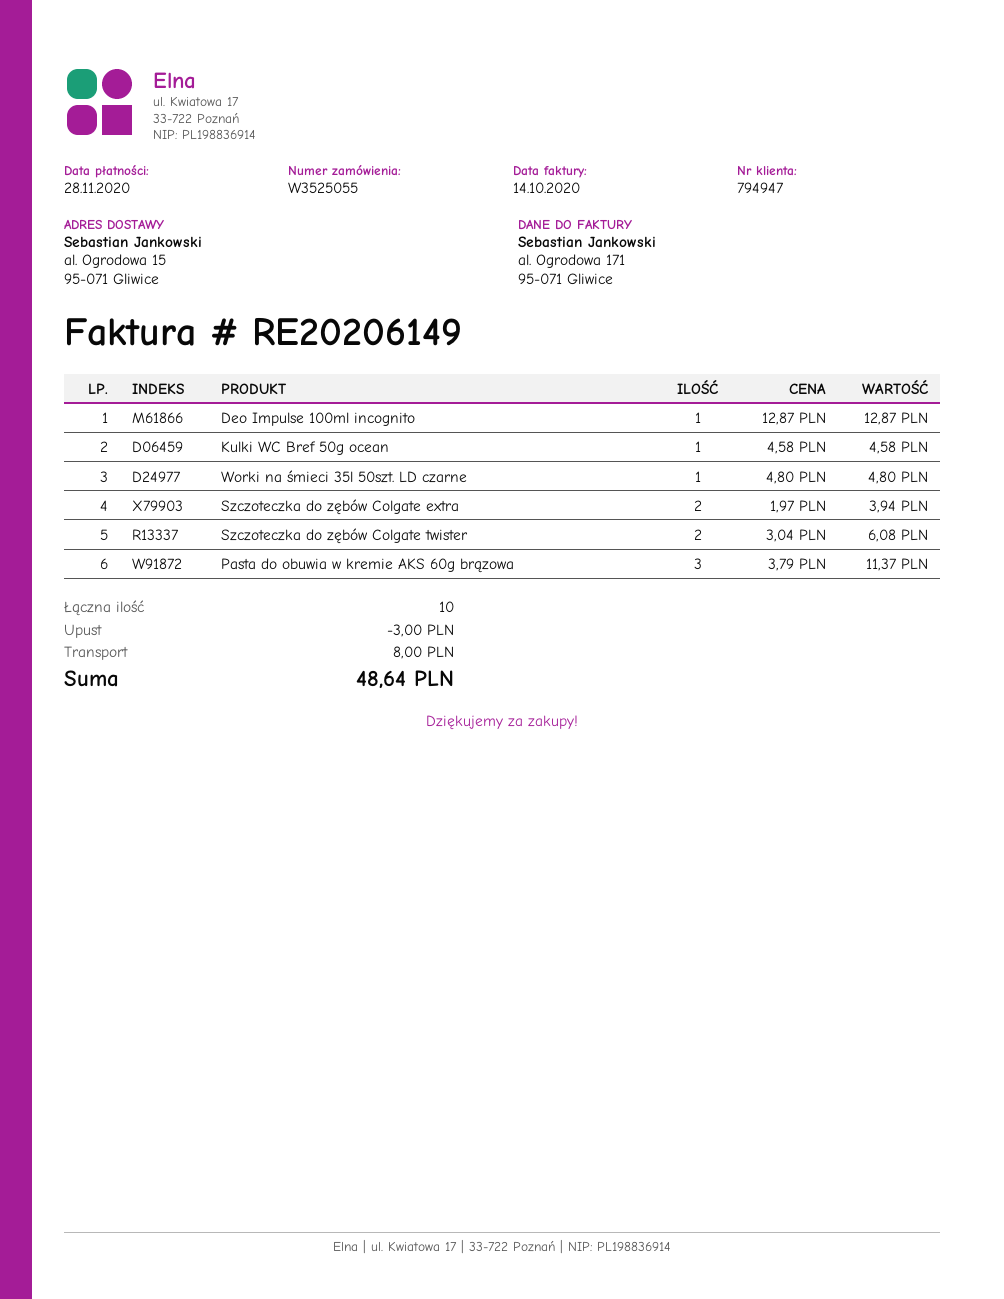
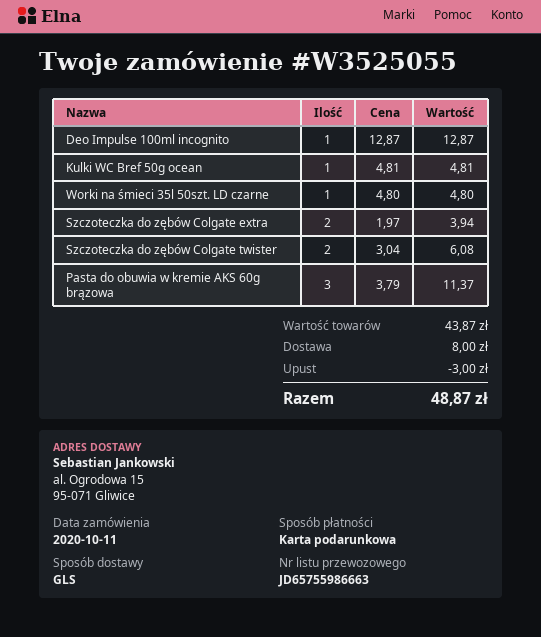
Kulki WC Bref 50g ocean: 1 x 4.58 = 4.58 -> 1 x 4.81 = 4.81
total: 48.64 -> 48.87

